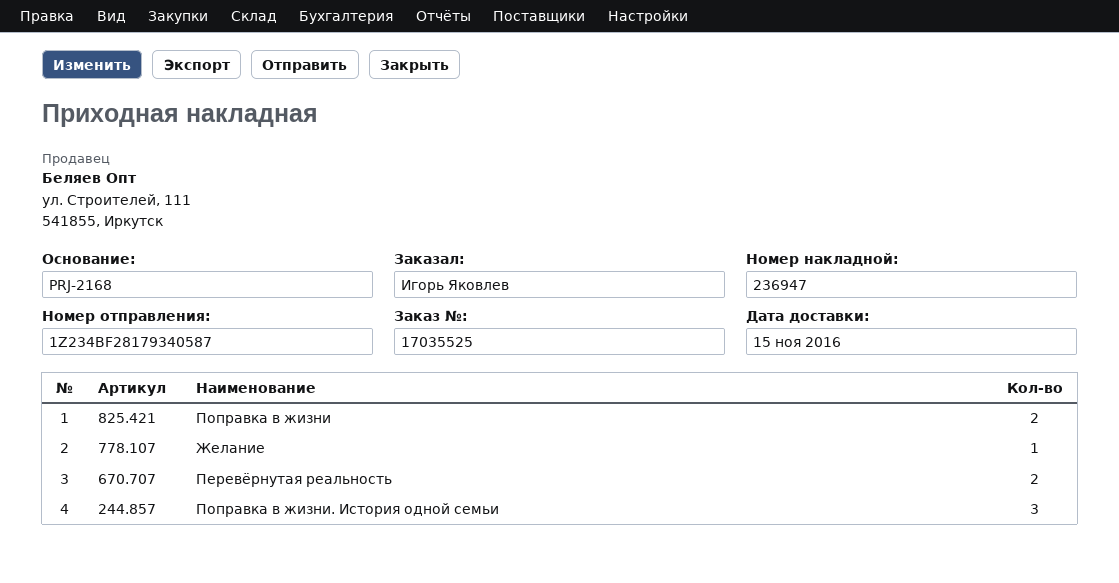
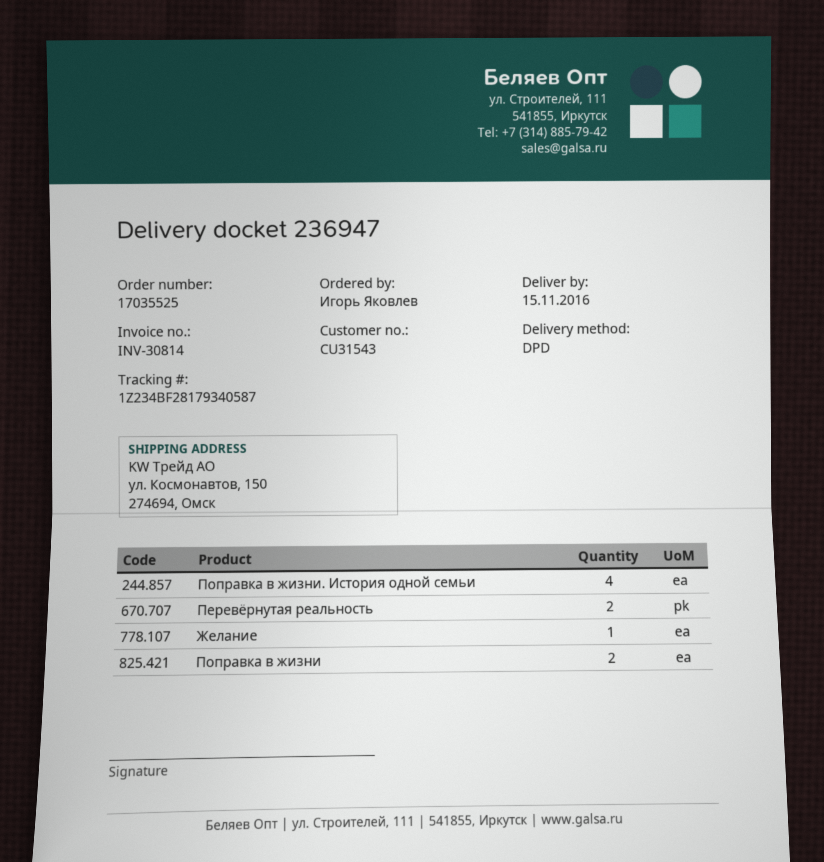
Поправка в жизни. История одной семьи: 3 -> 4

